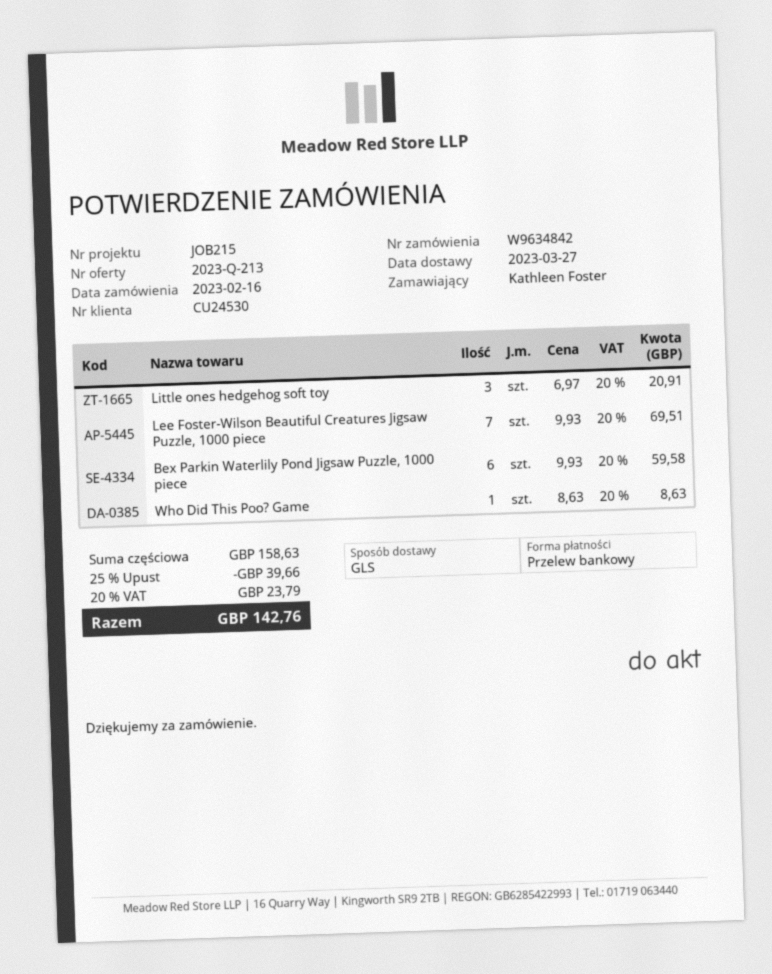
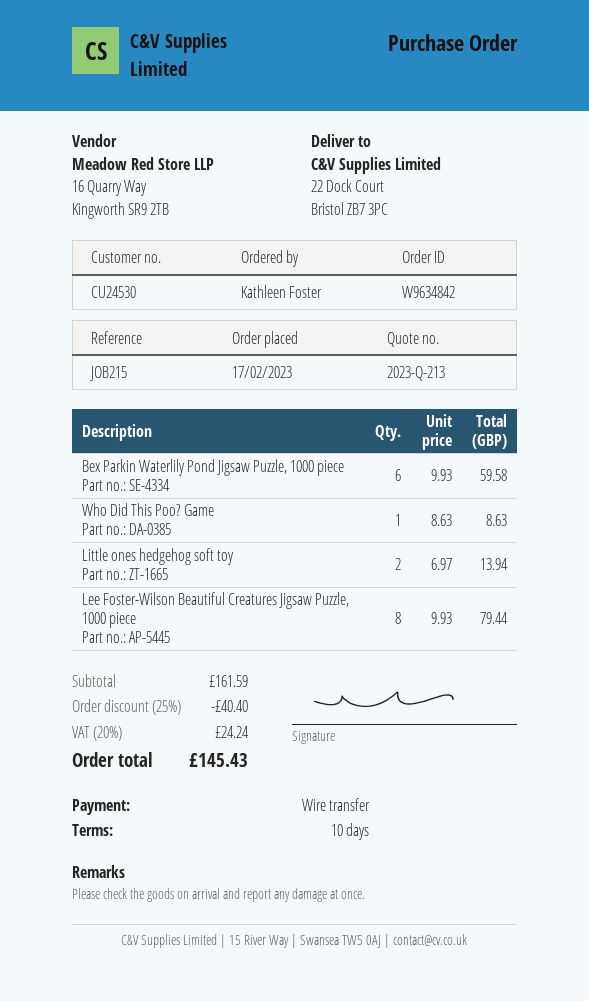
order date: 2023-02-16 -> 2023-02-17
Little ones hedgehog soft toy: 3 x 6.97 = 20.91 -> 2 x 6.97 = 13.94
Lee Foster-Wilson Beautiful Creatures Jigsaw Puzzle, 1000 piece: 7 x 9.93 = 69.51 -> 8 x 9.93 = 79.44
subtotal: 158.63 -> 161.59
discount: 25% = 39.66 -> 25% = 40.40
tax: 20% = 23.79 -> 20% = 24.24
total: 142.76 -> 145.43

